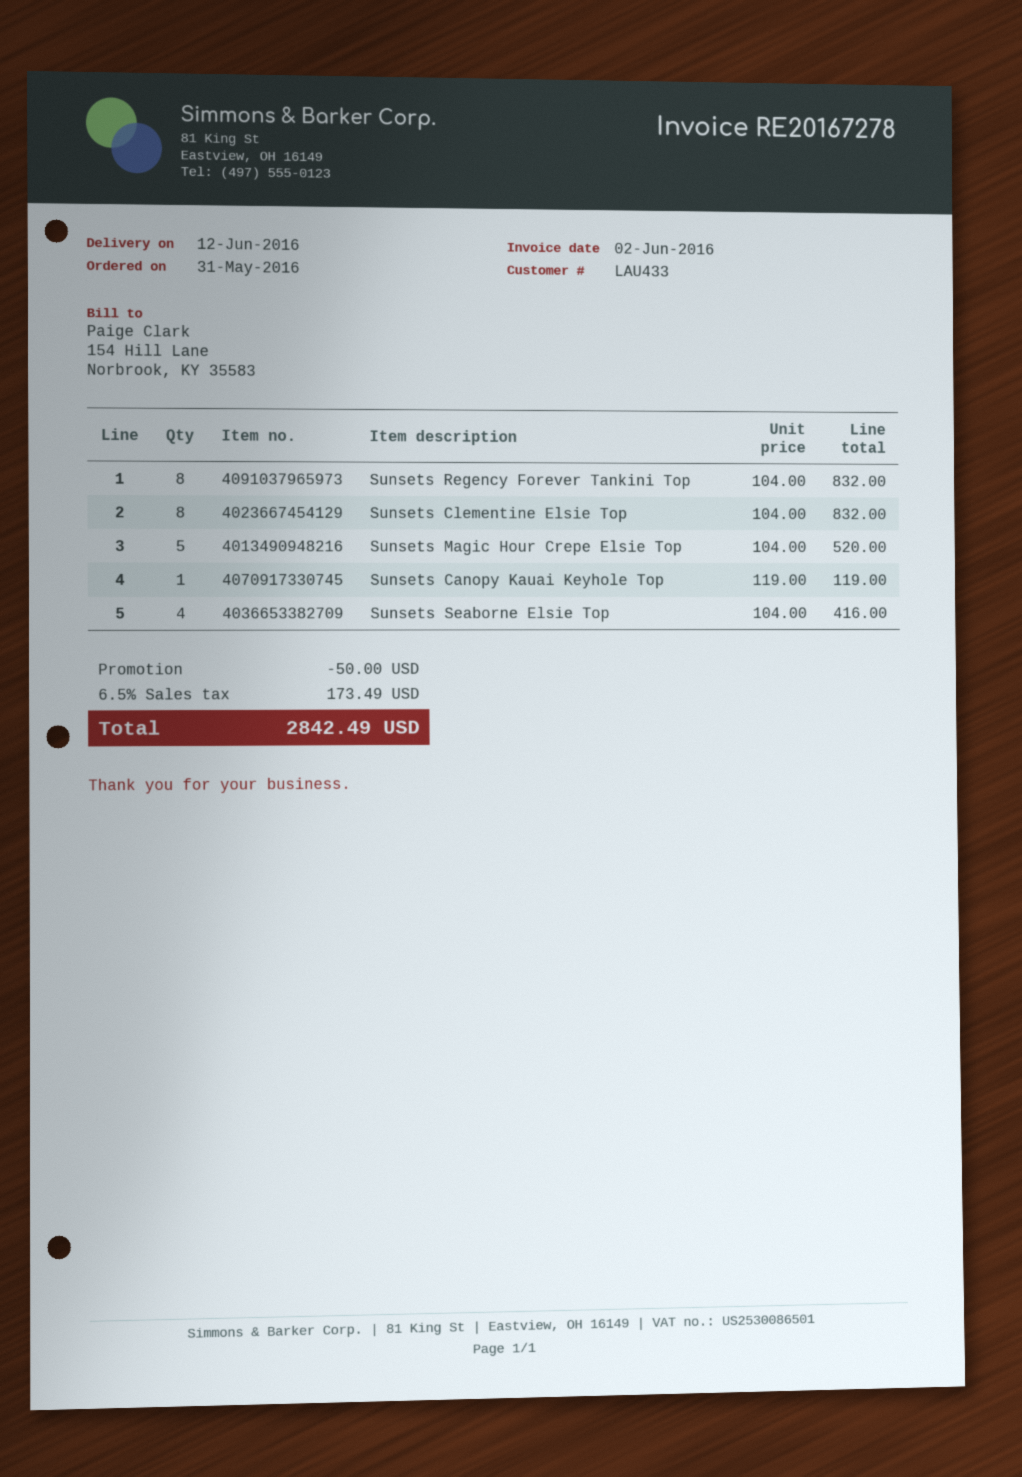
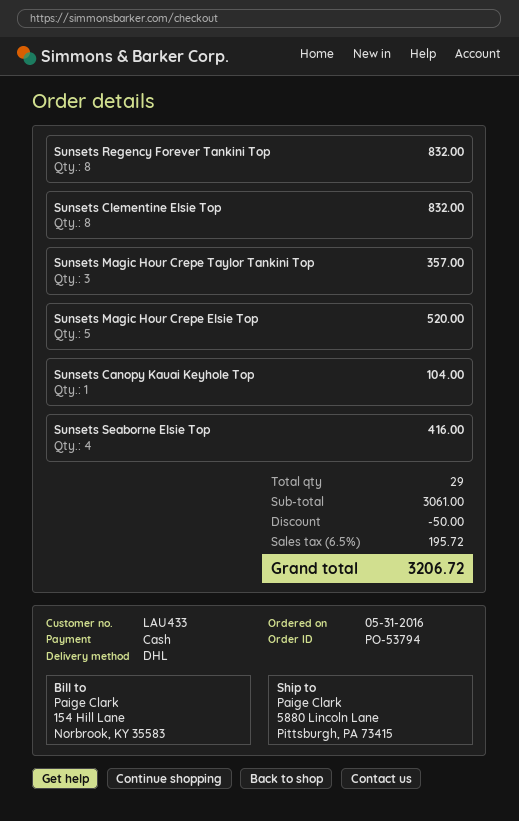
Sunsets Canopy Kauai Keyhole Top: 1 for 119.00 -> 1 for 104.00
Sunsets Magic Hour Crepe Taylor Tankini Top: none -> 3 for 357.00
tax: 6.5% = 173.49 -> 6.5% = 195.72
total: 2842.49 -> 3206.72

